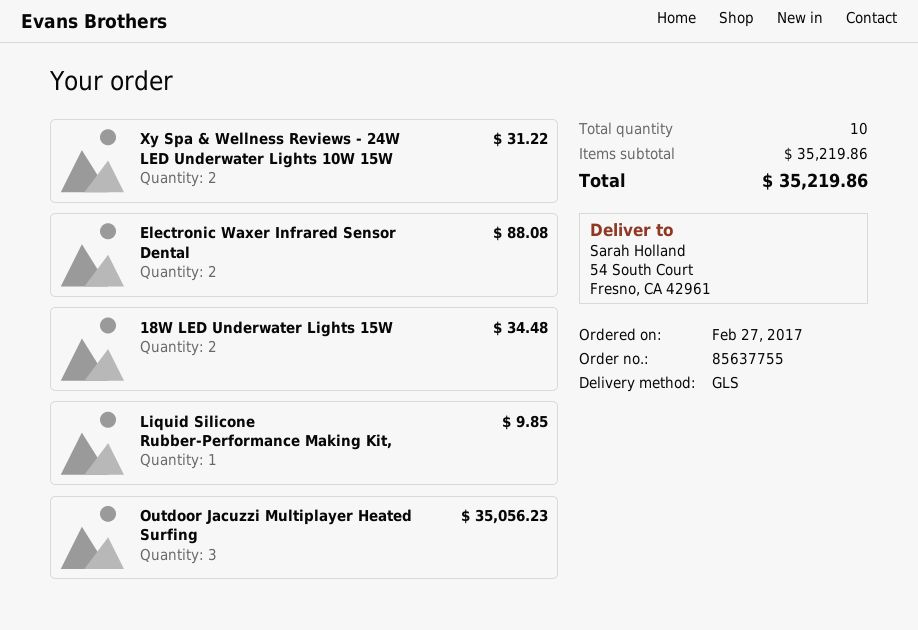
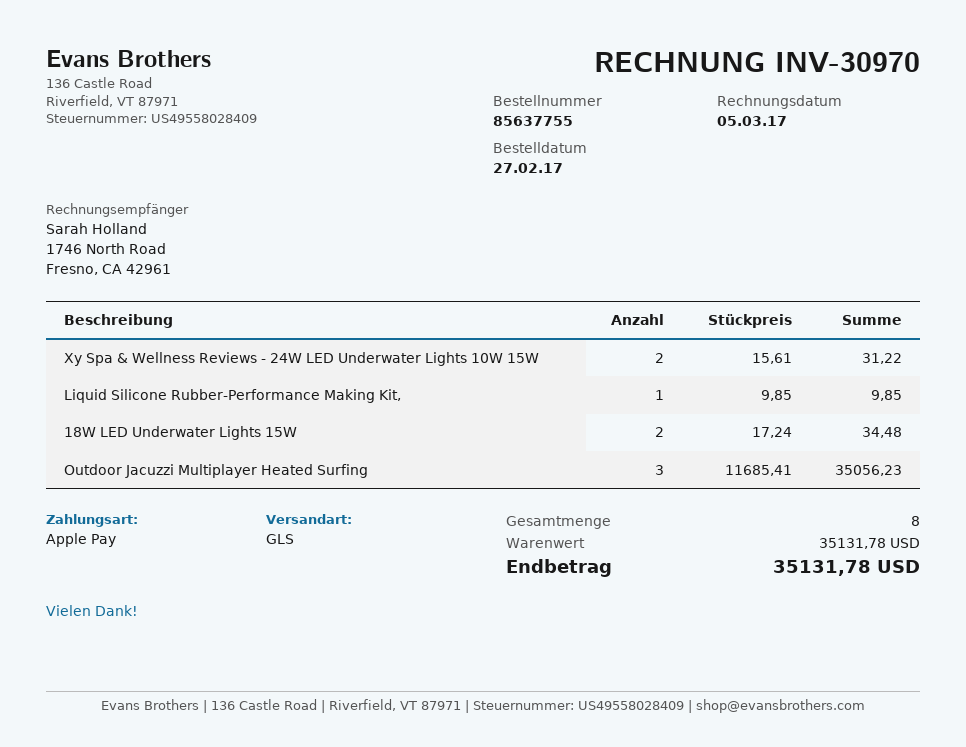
Electronic Waxer Infrared Sensor Dental: 2 for 88.08 -> none
total quantity: 10 -> 8
subtotal: 35219.86 -> 35131.78
total: 35219.86 -> 35131.78

